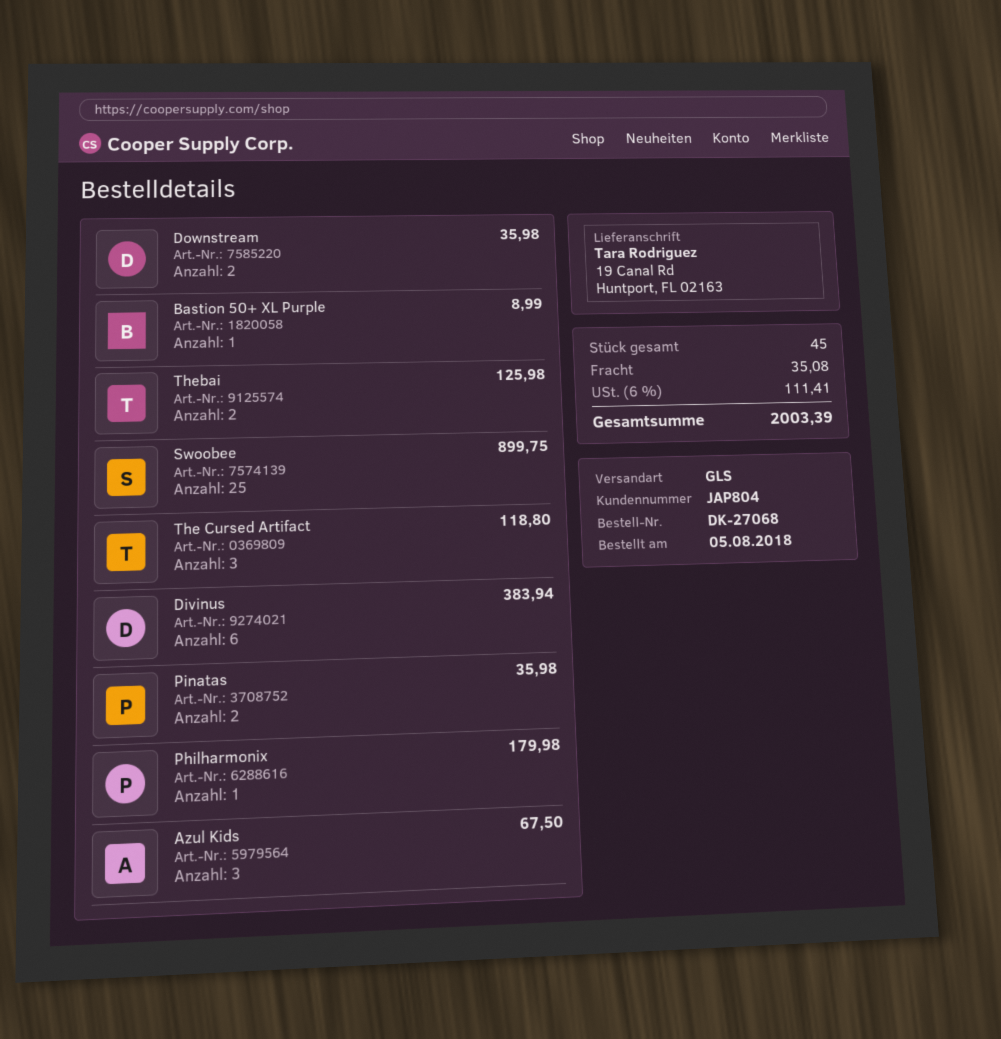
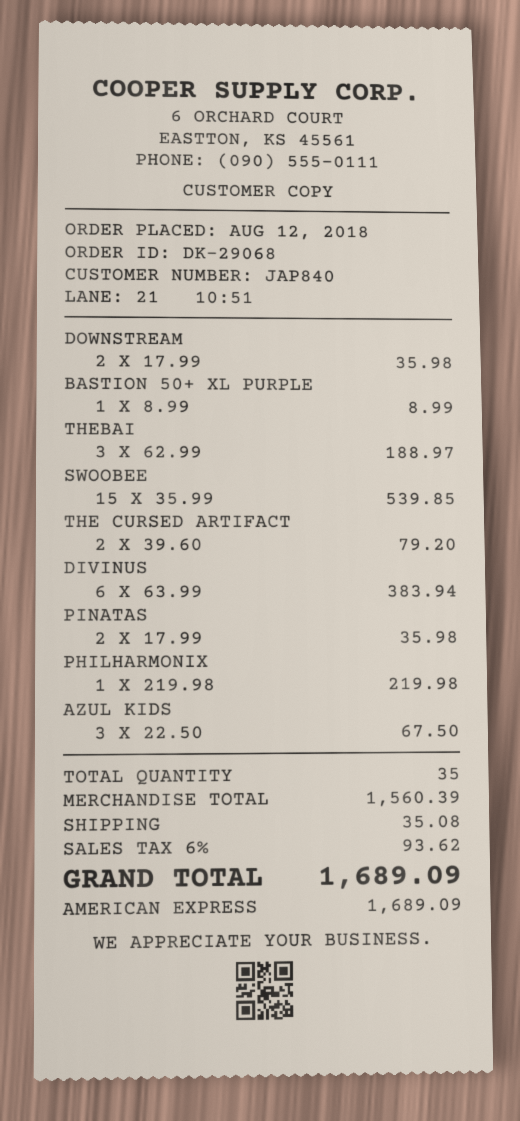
order number: DK-27068 -> DK-29068
order date: 2018-08-05 -> 2018-08-12
customer number: JAP804 -> JAP840
Thebai: 2 for 125.98 -> 3 for 188.97
Swoobee: 25 for 899.75 -> 15 for 539.85
The Cursed Artifact: 3 for 118.80 -> 2 for 79.20
Philharmonix: 1 for 179.98 -> 1 for 219.98
total quantity: 45 -> 35
tax: 6% = 111.41 -> 6% = 93.62
total: 2003.39 -> 1689.09

